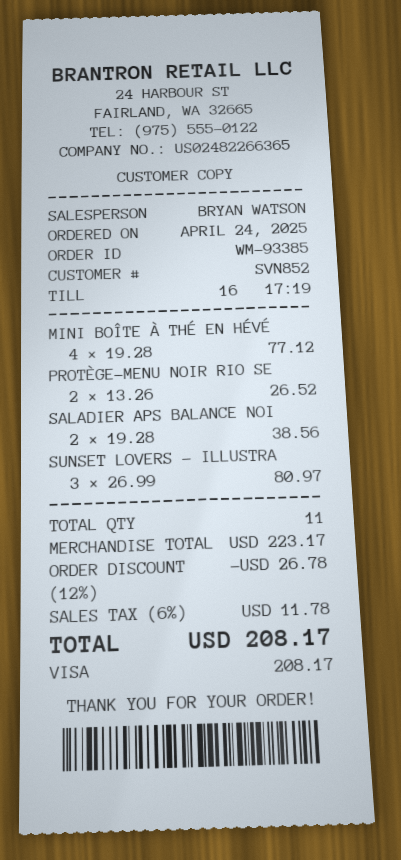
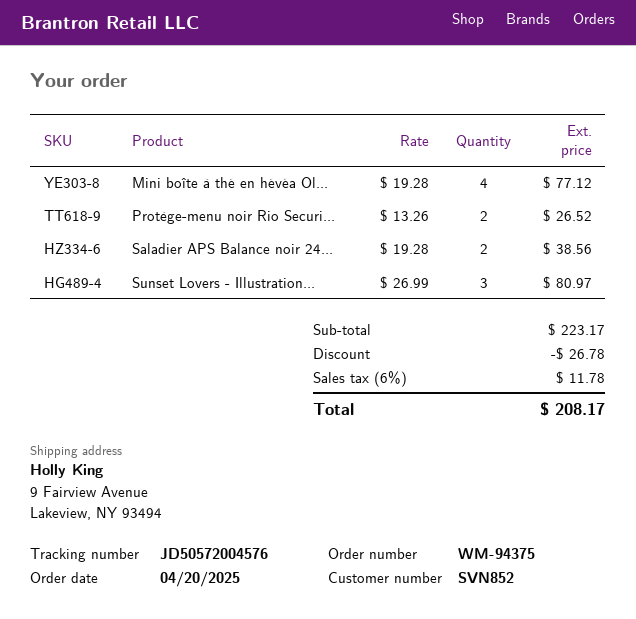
order number: WM-93385 -> WM-94375
order date: 2025-04-24 -> 2025-04-20

